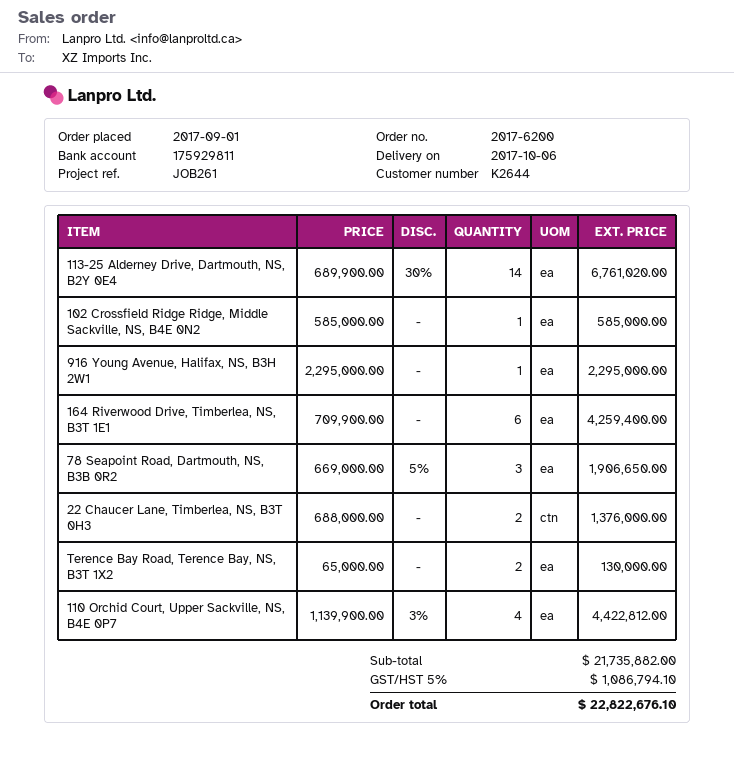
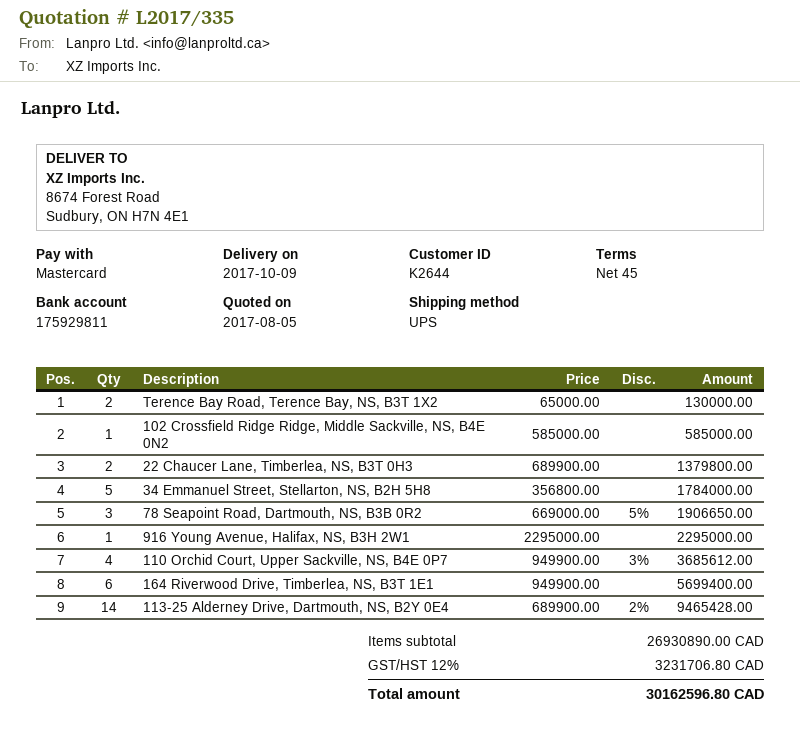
delivery date: 2017-10-06 -> 2017-10-09
113-25 Alderney Drive, Dartmouth, NS, B2Y 0E4: 14 x 689900.00 - 30% = 6761020.00 -> 14 x 689900.00 - 2% = 9465428.00
164 Riverwood Drive, Timberlea, NS, B3T 1E1: 6 x 709900.00 = 4259400.00 -> 6 x 949900.00 = 5699400.00
22 Chaucer Lane, Timberlea, NS, B3T 0H3: 2 x 688000.00 = 1376000.00 -> 2 x 689900.00 = 1379800.00
110 Orchid Court, Upper Sackville, NS, B4E 0P7: 4 x 1139900.00 - 3% = 4422812.00 -> 4 x 949900.00 - 3% = 3685612.00
34 Emmanuel Street, Stellarton, NS, B2H 5H8: none -> 5 x 356800.00 = 1784000.00
subtotal: 21735882.00 -> 26930890.00
tax: 5% = 1086794.10 -> 12% = 3231706.80
total: 22822676.10 -> 30162596.80

